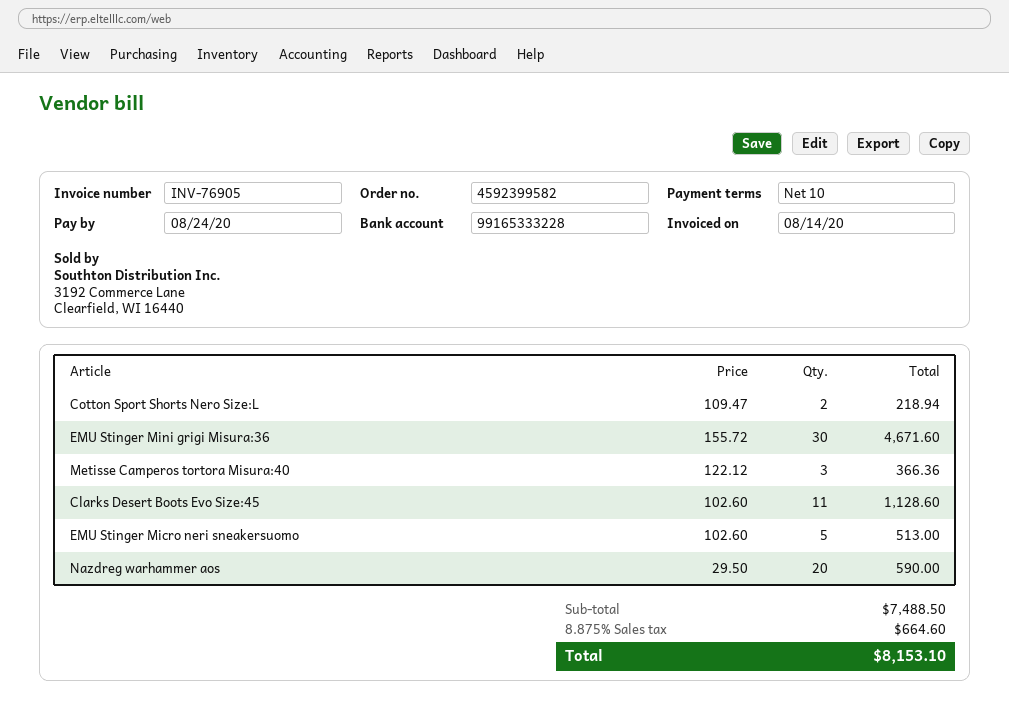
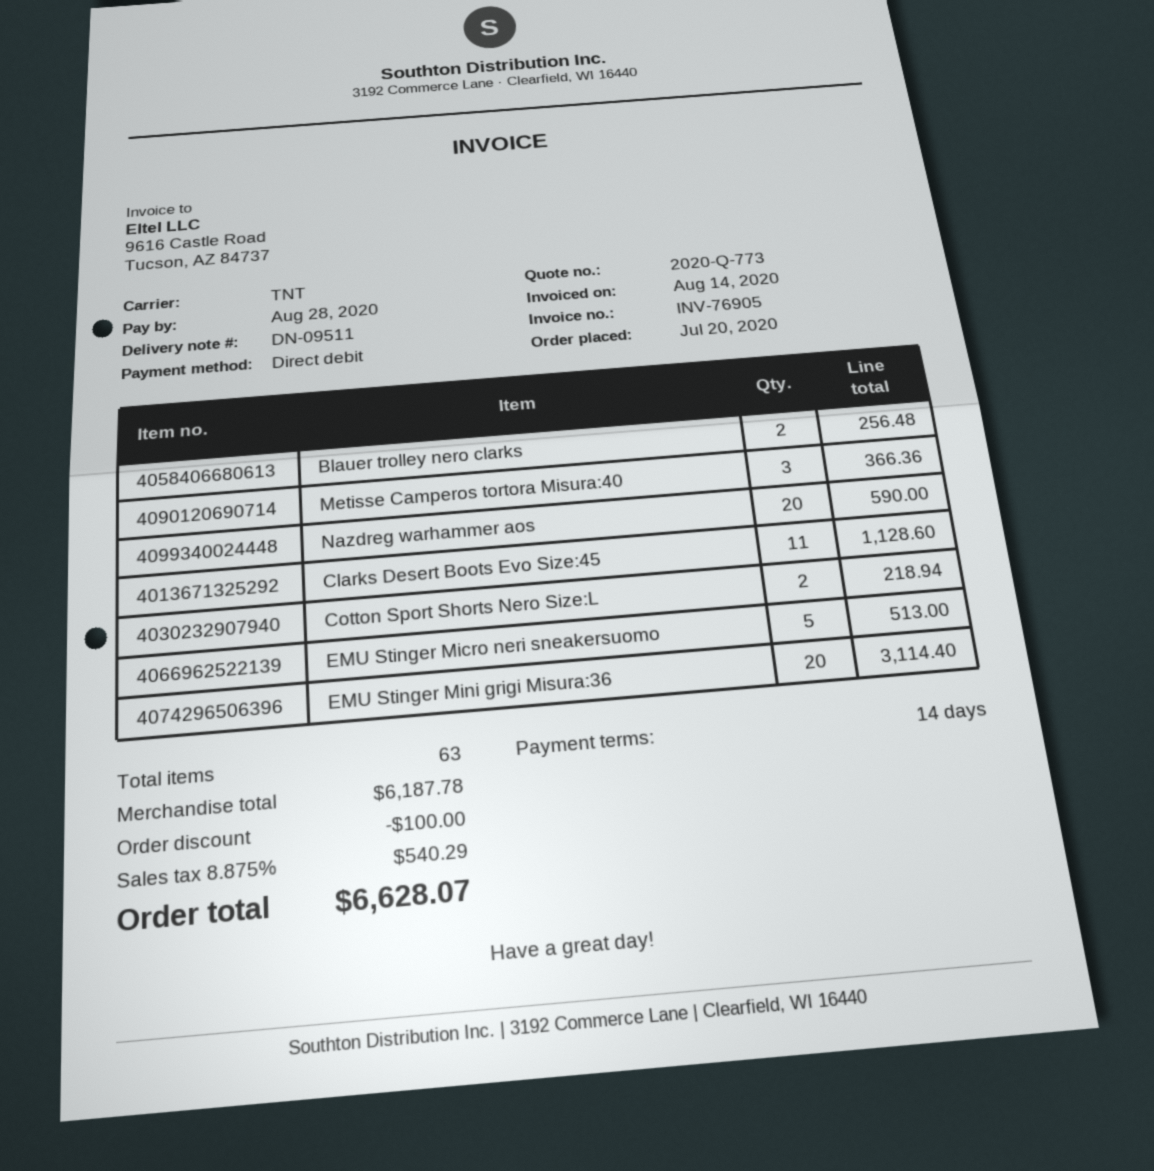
payment terms: 10 days -> 14 days
due date: 2020-08-24 -> 2020-08-28
EMU Stinger Mini grigi Misura:36: 30 for 4671.60 -> 20 for 3114.40
Blauer trolley nero clarks: none -> 2 for 256.48
subtotal: 7488.50 -> 6187.78
discount: none -> 100.00
tax: 8.875% = 664.60 -> 8.875% = 540.29
total: 8153.10 -> 6628.07

